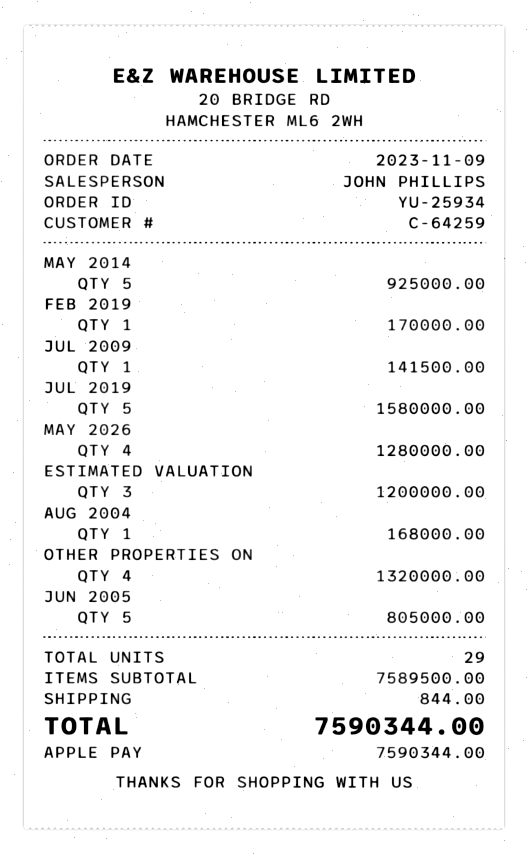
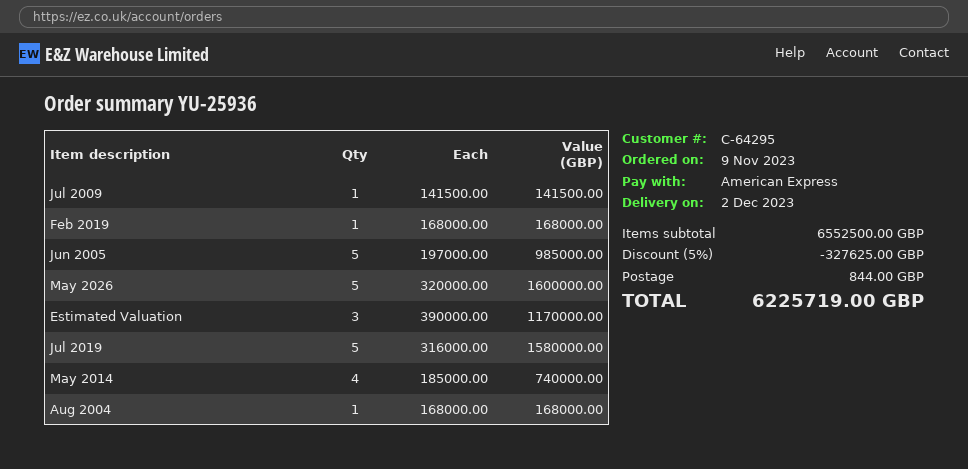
order number: YU-25934 -> YU-25936
customer number: C-64259 -> C-64295
payment method: Apple Pay -> American Express
MAY 2014: 5 for 925000.00 -> 4 for 740000.00
FEB 2019: 1 for 170000.00 -> 1 for 168000.00
MAY 2026: 4 for 1280000.00 -> 5 for 1600000.00
ESTIMATED VALUATION: 3 for 1200000.00 -> 3 for 1170000.00
OTHER PROPERTIES ON: 4 for 1320000.00 -> none
JUN 2005: 5 for 805000.00 -> 5 for 985000.00
subtotal: 7589500.00 -> 6552500.00
discount: none -> 5% = 327625.00
total: 7590344.00 -> 6225719.00

